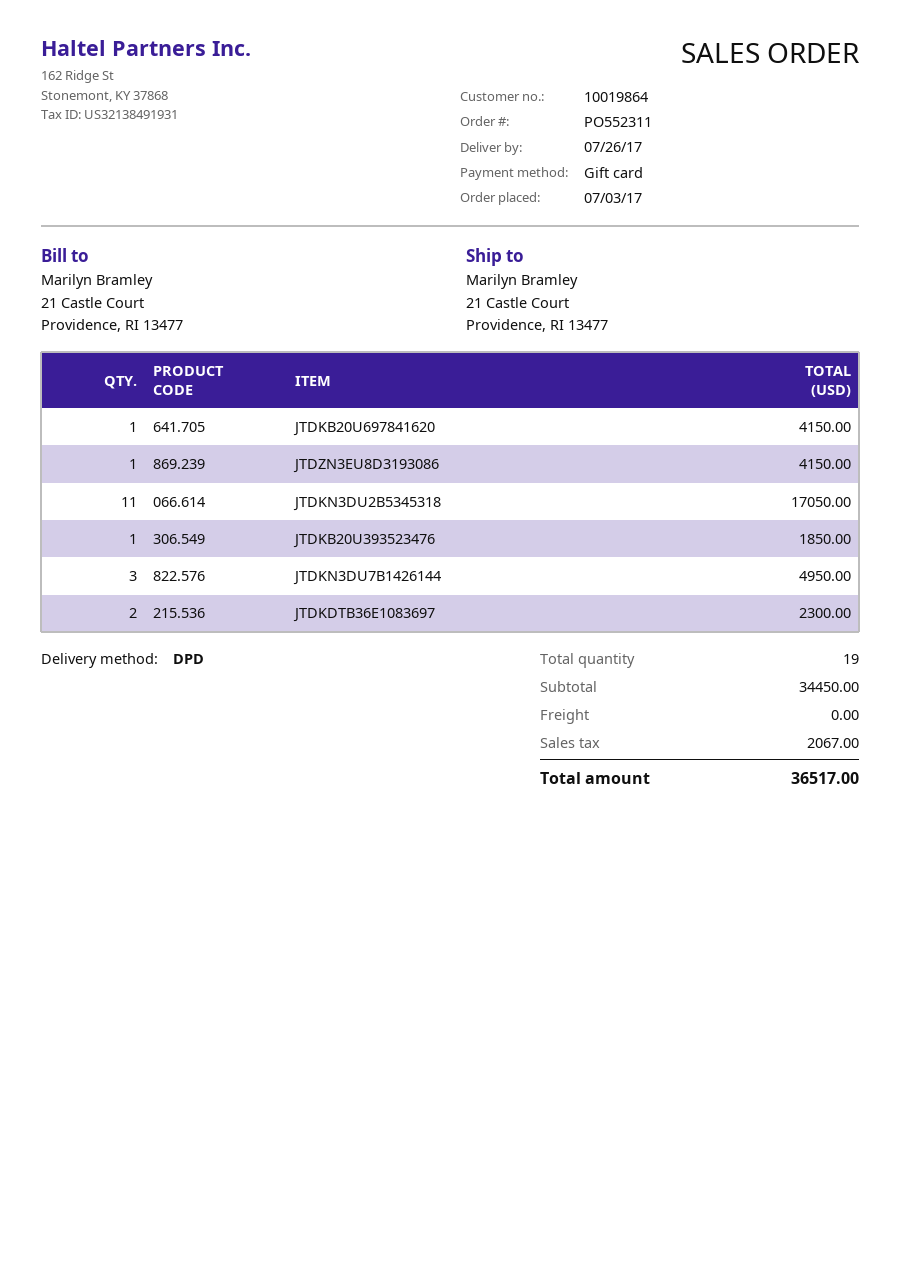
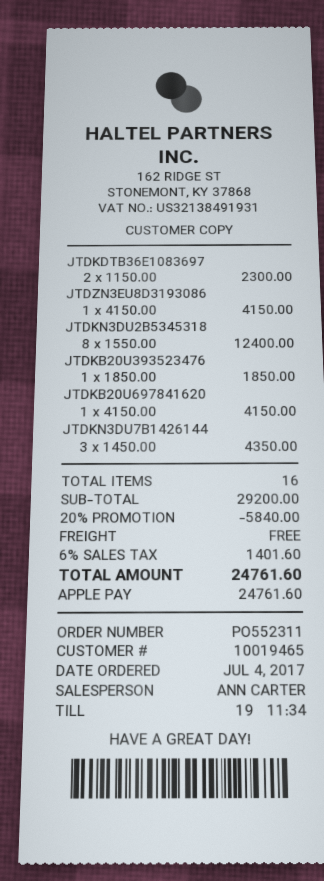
order date: 2017-07-03 -> 2017-07-04
customer number: 10019864 -> 10019465
payment method: gift card -> Apple Pay
JTDKN3DU2B5345318: 11 for 17050.00 -> 8 for 12400.00
JTDKN3DU7B1426144: 3 for 4950.00 -> 3 for 4350.00
total quantity: 19 -> 16
subtotal: 34450.00 -> 29200.00
discount: none -> 20% = 5840.00
tax: 2067.00 -> 1401.60
total: 36517.00 -> 24761.60

